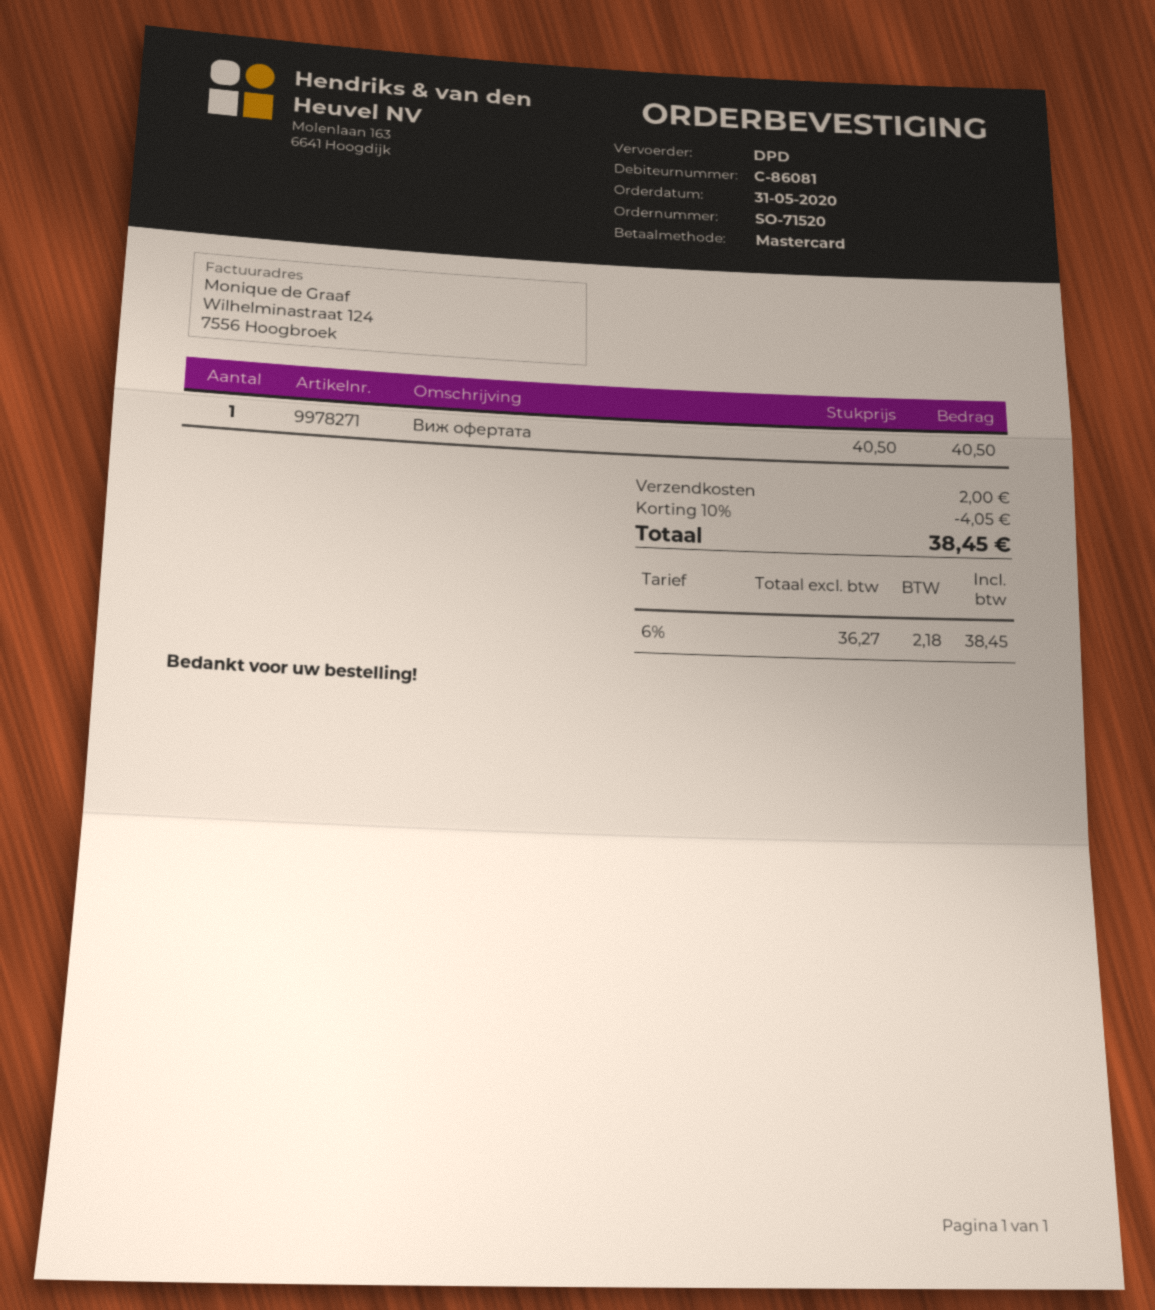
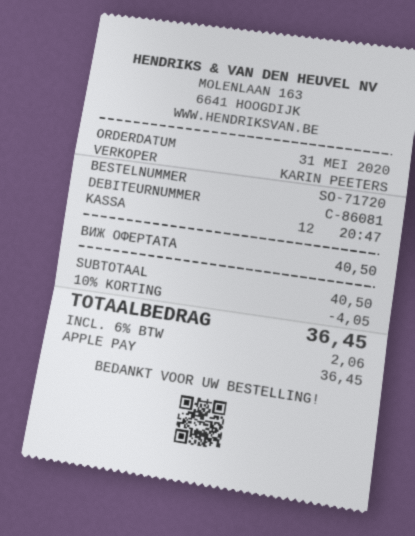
order number: SO-71520 -> SO-71720
payment method: Mastercard -> Apple Pay
shipping: 2.00 -> none
tax: 6% = 2.18 -> 6% = 2.06
total: 38.45 -> 36.45

